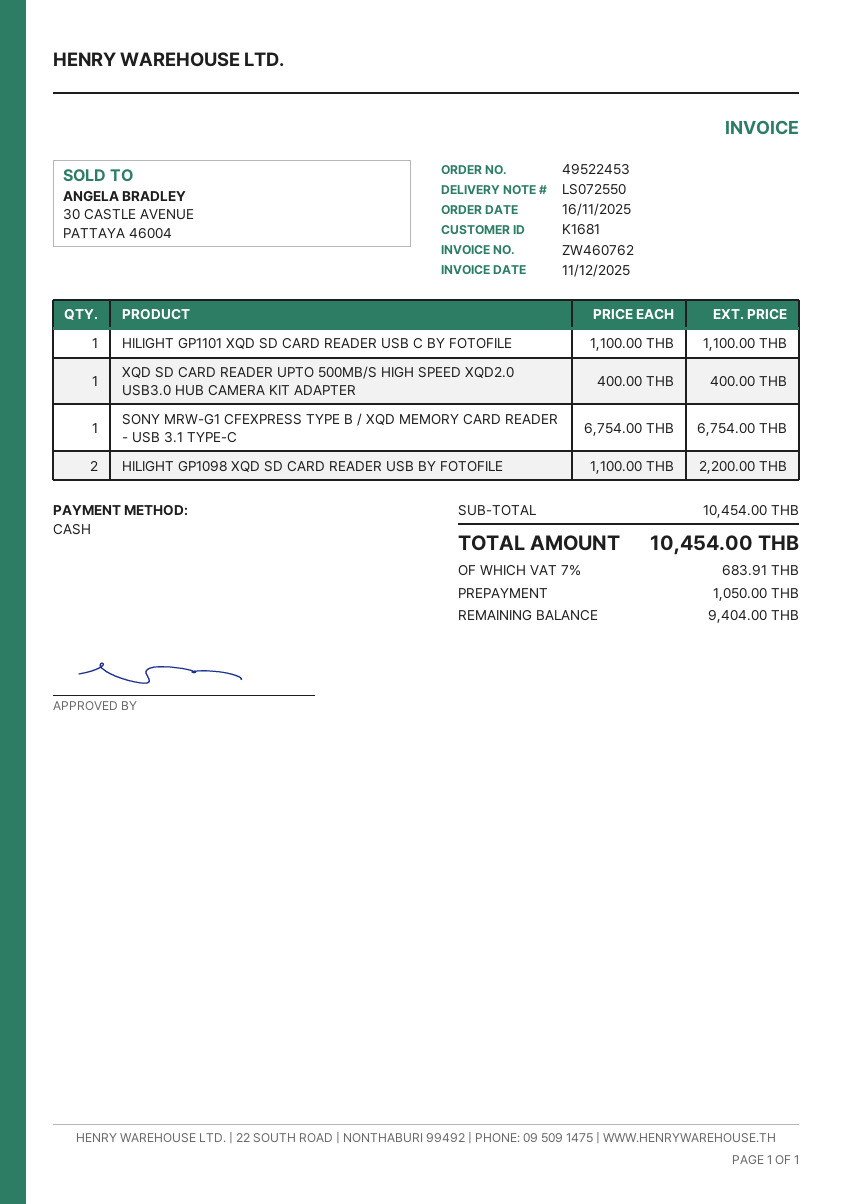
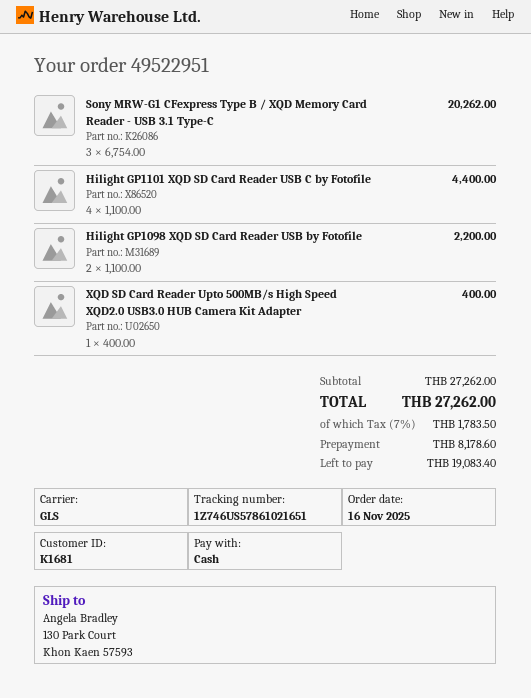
order number: 49522453 -> 49522951
HILIGHT GP1101 XQD SD CARD READER USB C BY FOTOFILE: 1 x 1100.00 = 1100.00 -> 4 x 1100.00 = 4400.00
SONY MRW-G1 CFEXPRESS TYPE B / XQD MEMORY CARD READER - USB 3.1 TYPE-C: 1 x 6754.00 = 6754.00 -> 3 x 6754.00 = 20262.00
subtotal: 10454.00 -> 27262.00
tax: 7% = 683.91 -> 7% = 1783.50
total: 10454.00 -> 27262.00
deposit: 1050.00 -> 8178.60
balance: 9404.00 -> 19083.40

